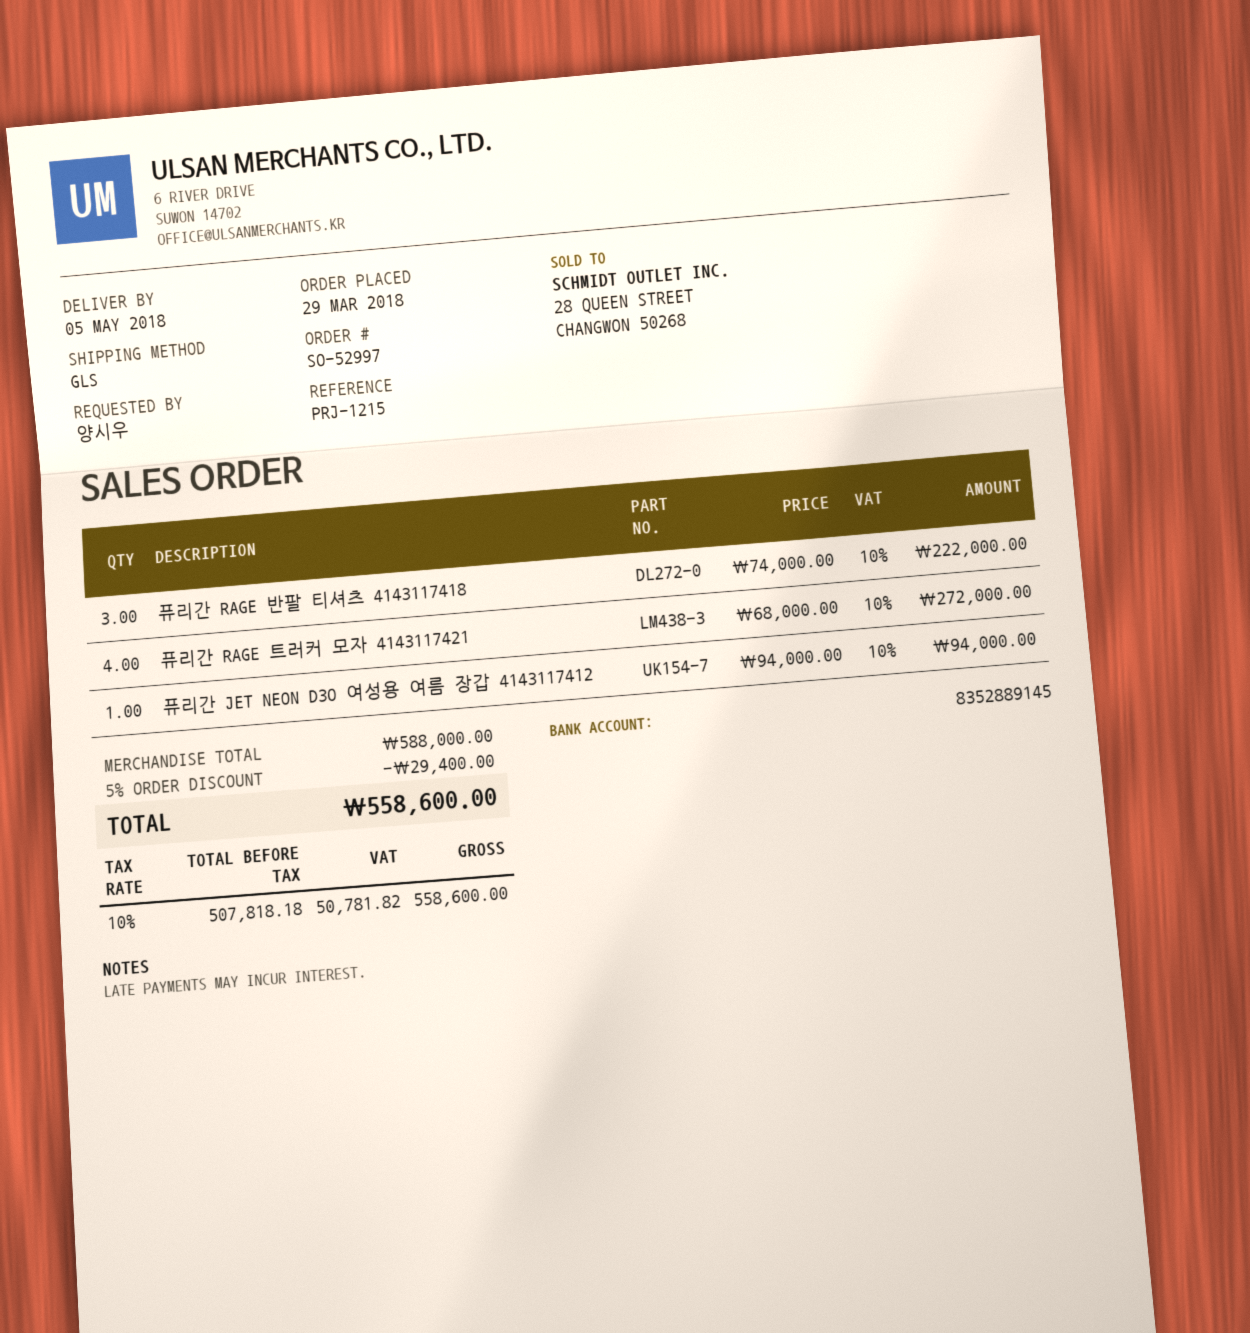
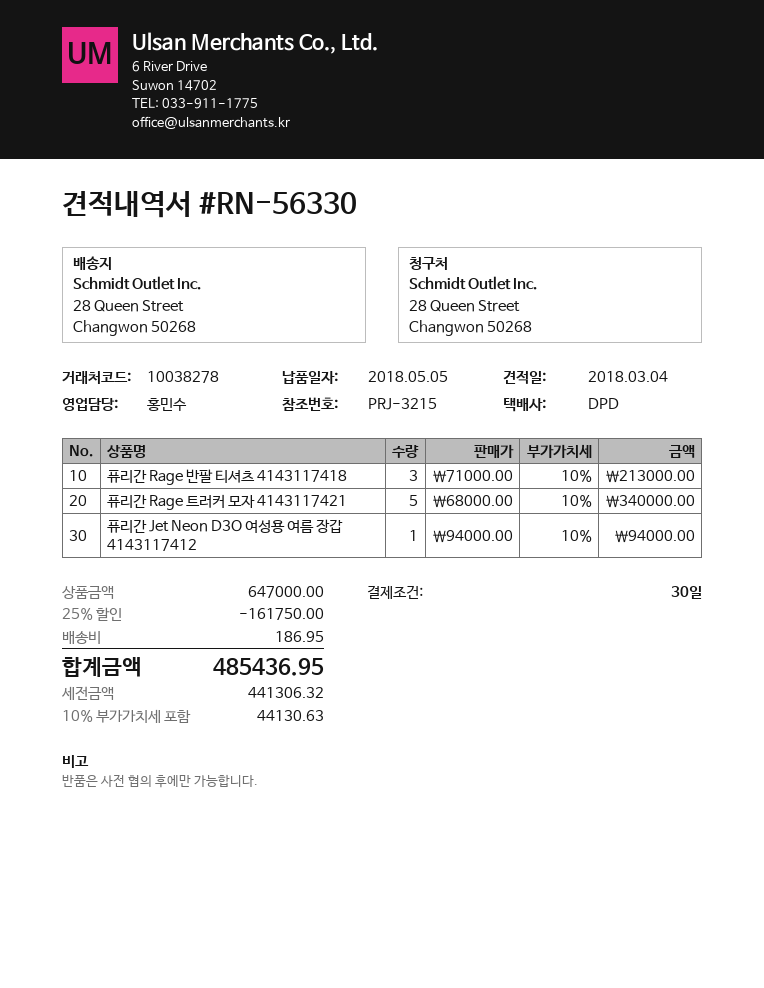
reference: PRJ-1215 -> PRJ-3215
shipping method: GLS -> DPD
퓨리간 RAGE 반팔 티셔츠 4143117418: 3 x 74000.00 = 222000.00 -> 3 x 71000.00 = 213000.00
퓨리간 RAGE 트러커 모자 4143117421: 4 x 68000.00 = 272000.00 -> 5 x 68000.00 = 340000.00
subtotal: 588000.00 -> 647000.00
discount: 5% = 29400.00 -> 25% = 161750.00
shipping: none -> 186.95
net: 507818.18 -> 441306.32
tax: 10% = 50781.82 -> 10% = 44130.63
total: 558600.00 -> 485436.95

